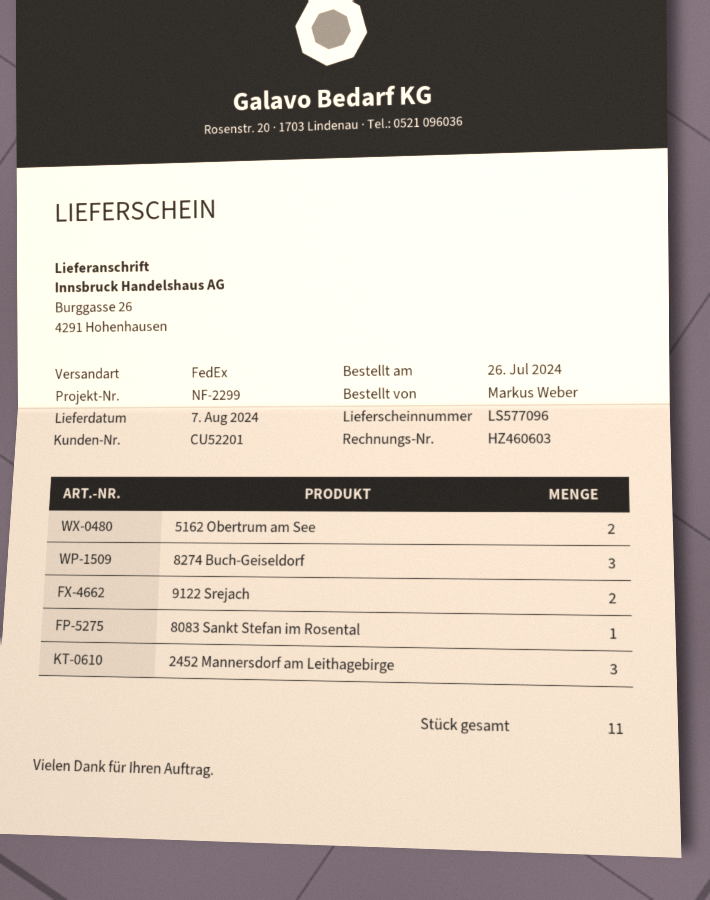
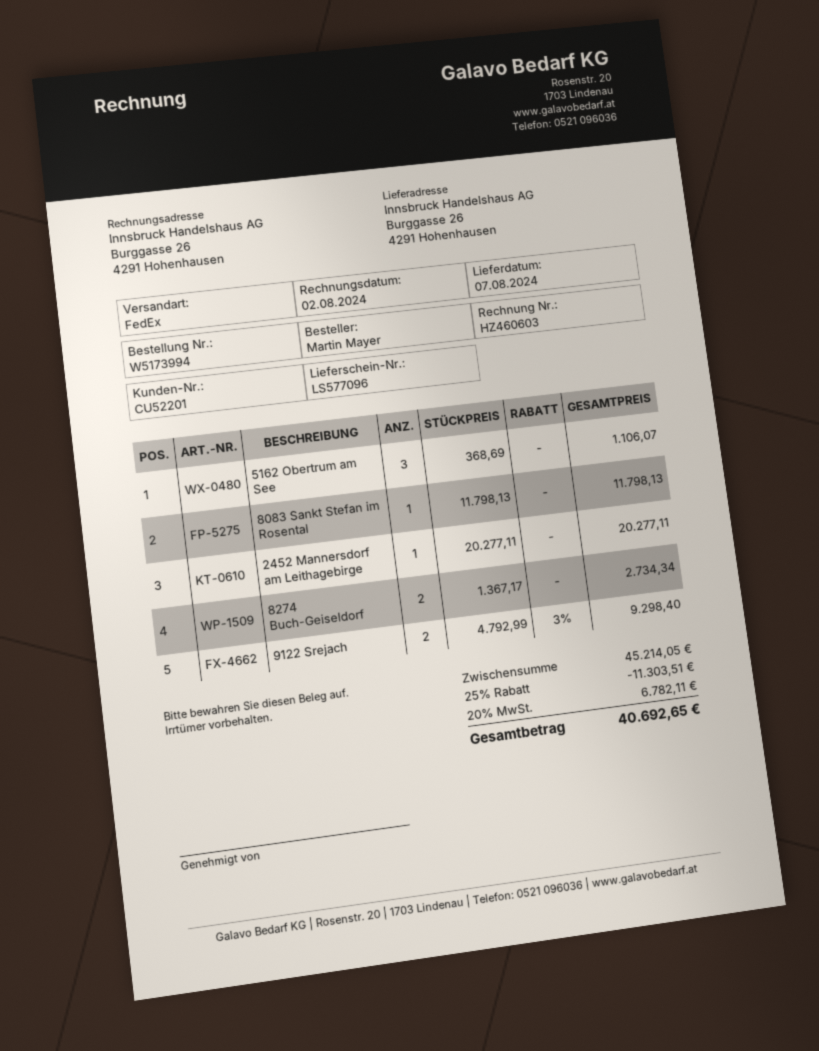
ordered by: Markus Weber -> Martin Mayer
5162 Obertrum am See: 2 -> 3
8274 Buch-Geiseldorf: 3 -> 2
2452 Mannersdorf am Leithagebirge: 3 -> 1

